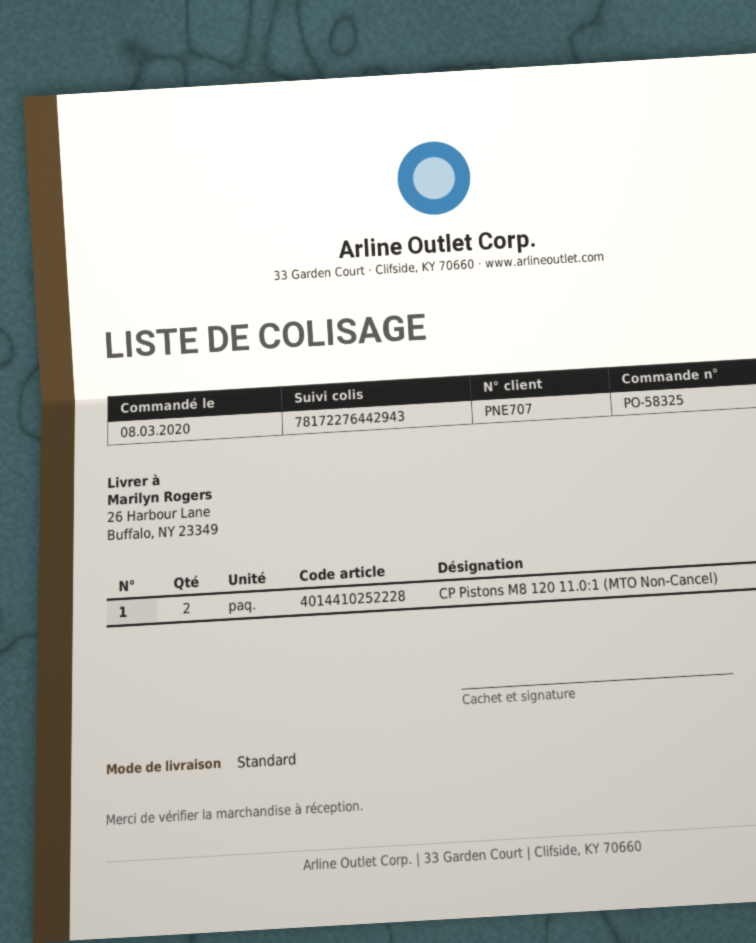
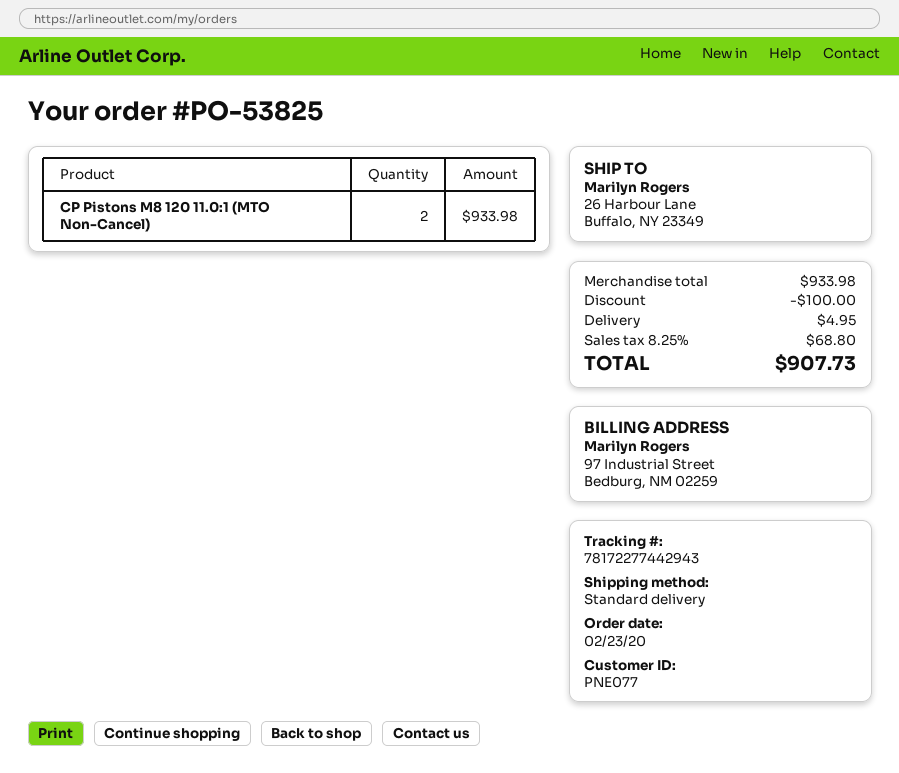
order number: PO-58325 -> PO-53825
order date: 2020-03-08 -> 2020-02-23
customer number: PNE707 -> PNE077
tracking number: 78172276442943 -> 78172277442943

